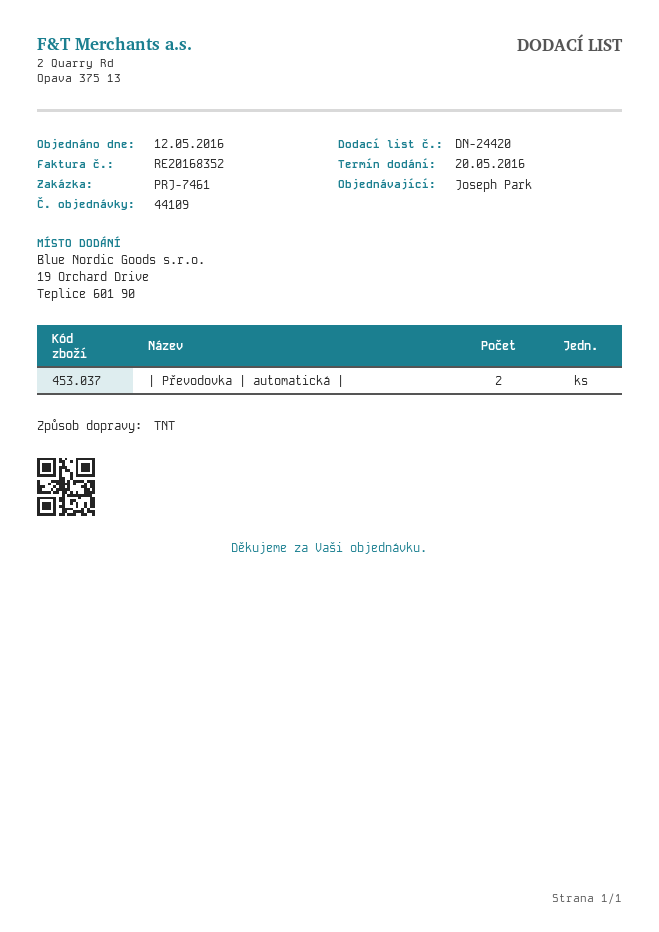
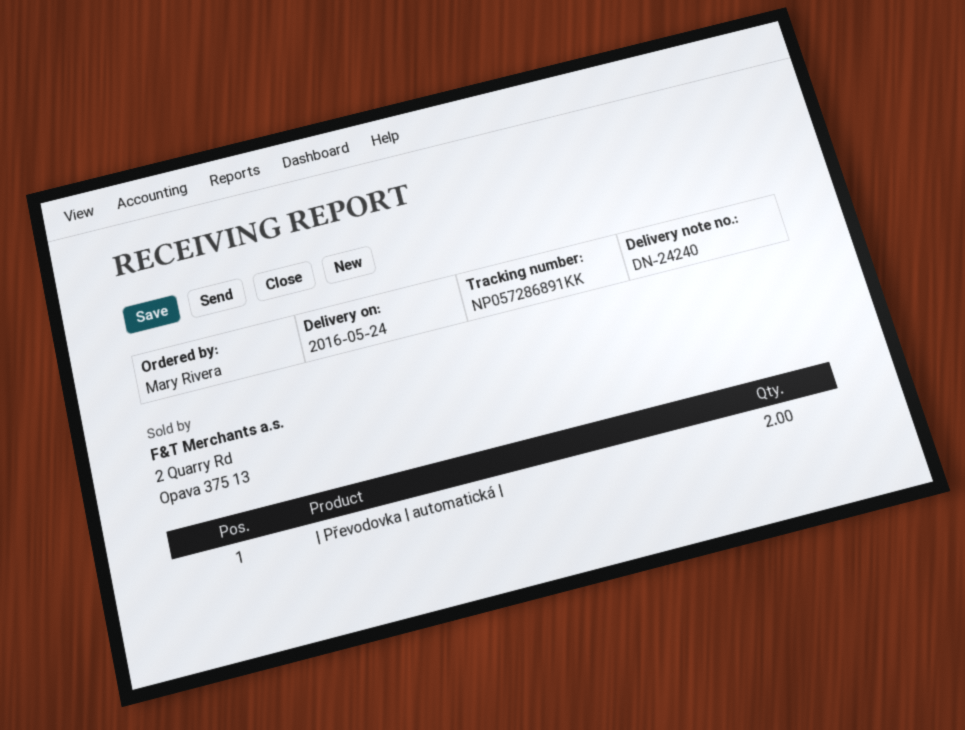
delivery note number: DN-24420 -> DN-24240
delivery date: 2016-05-20 -> 2016-05-24
ordered by: Joseph Park -> Mary Rivera

